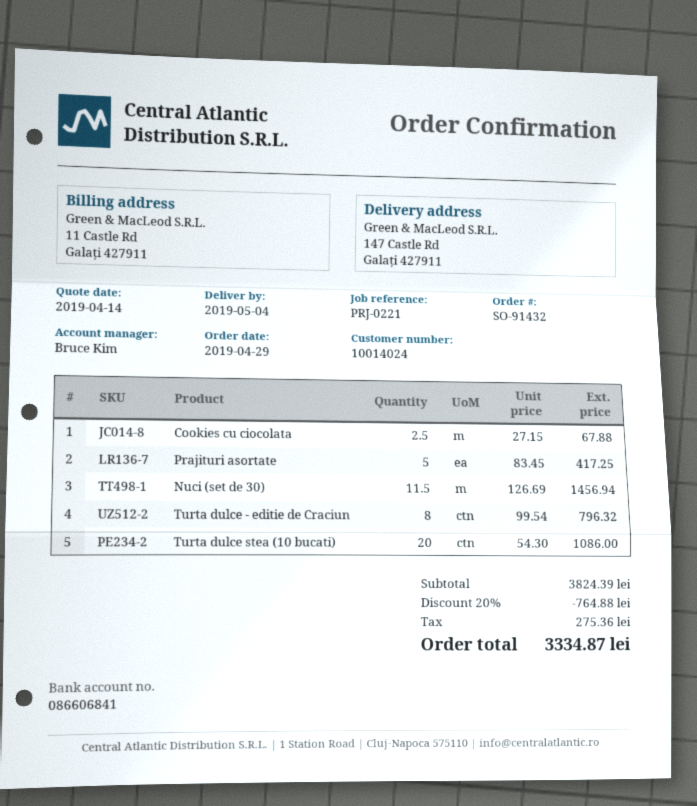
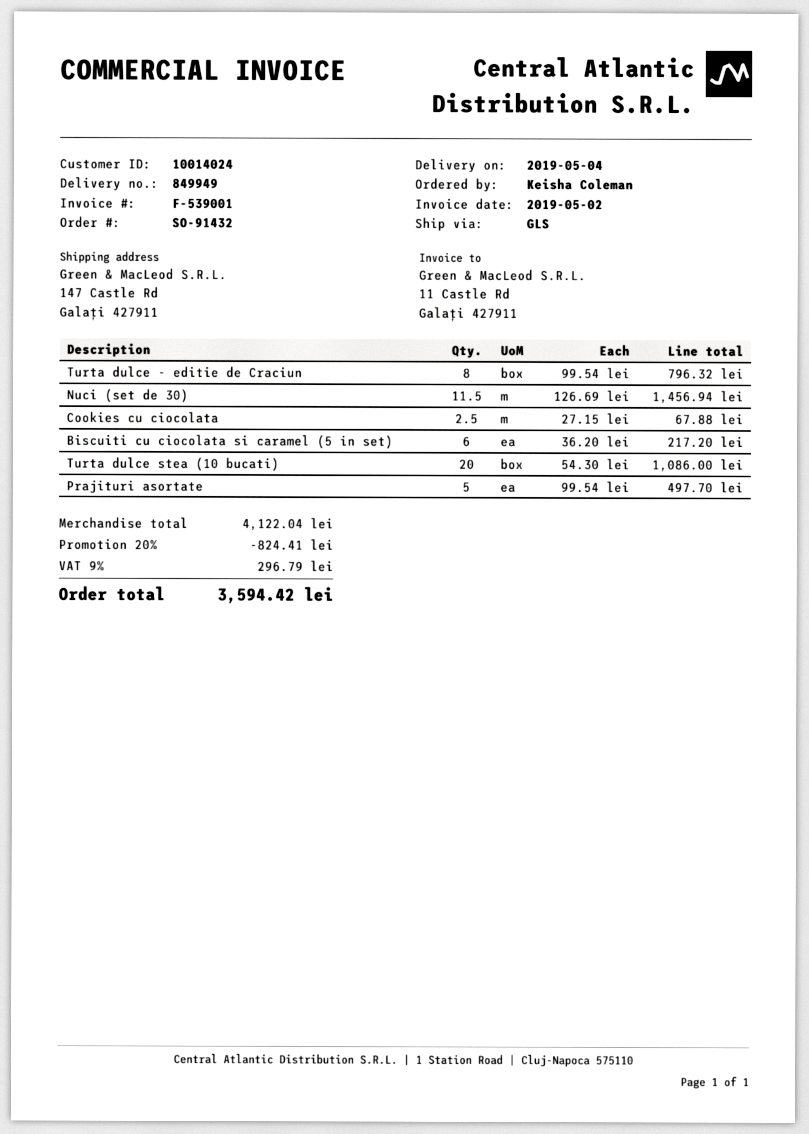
Prajituri asortate: 5 x 83.45 = 417.25 -> 5 x 99.54 = 497.70
Biscuiti cu ciocolata si caramel (5 in set): none -> 6 x 36.20 = 217.20
subtotal: 3824.39 -> 4122.04
discount: 20% = 764.88 -> 20% = 824.41
tax: 275.36 -> 296.79
total: 3334.87 -> 3594.42

